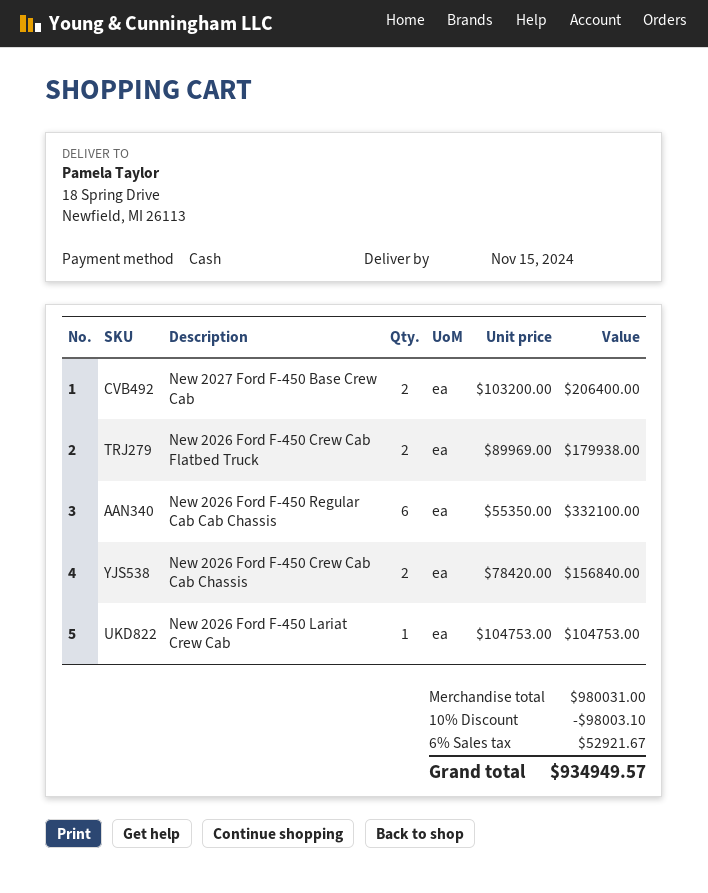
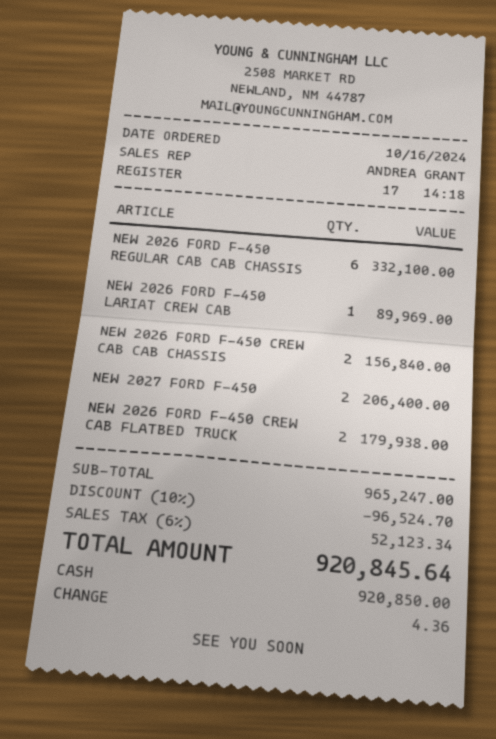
New 2026 Ford F-450 Lariat Crew Cab: 1 for 104753.00 -> 1 for 89969.00
subtotal: 980031.00 -> 965247.00
discount: 10% = 98003.10 -> 10% = 96524.70
tax: 6% = 52921.67 -> 6% = 52123.34
total: 934949.57 -> 920845.64

